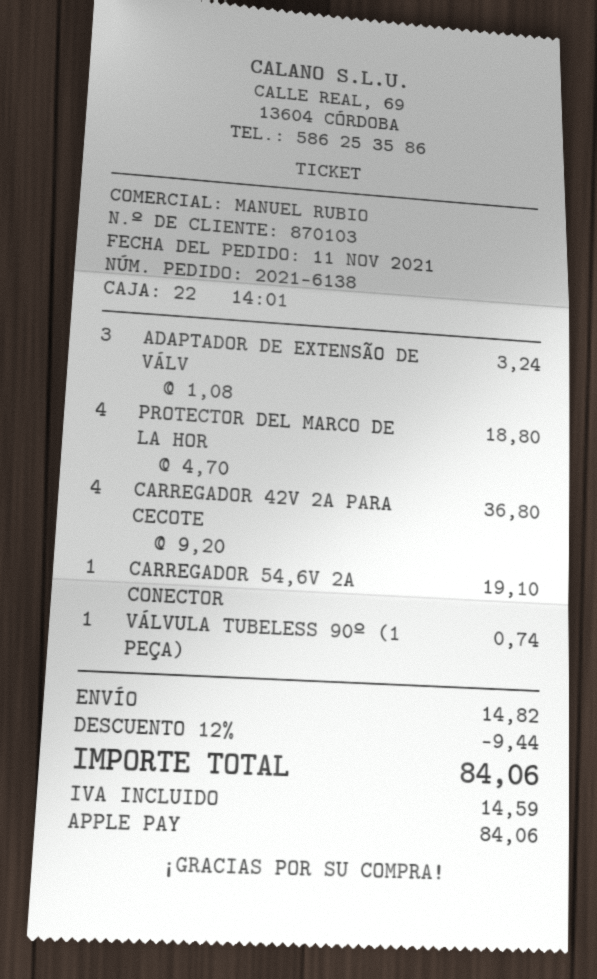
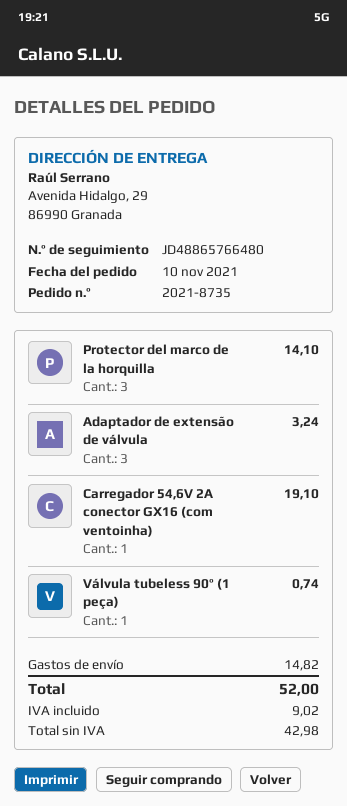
order number: 2021-6138 -> 2021-8735
order date: 2021-11-11 -> 2021-11-10
PROTECTOR DEL MARCO DE LA HOR: 4 for 18.80 -> 3 for 14.10
CARREGADOR 42V 2A PARA CECOTE: 4 for 36.80 -> none
discount: 12% = 9.44 -> none
tax: 14.59 -> 9.02
total: 84.06 -> 52.00

